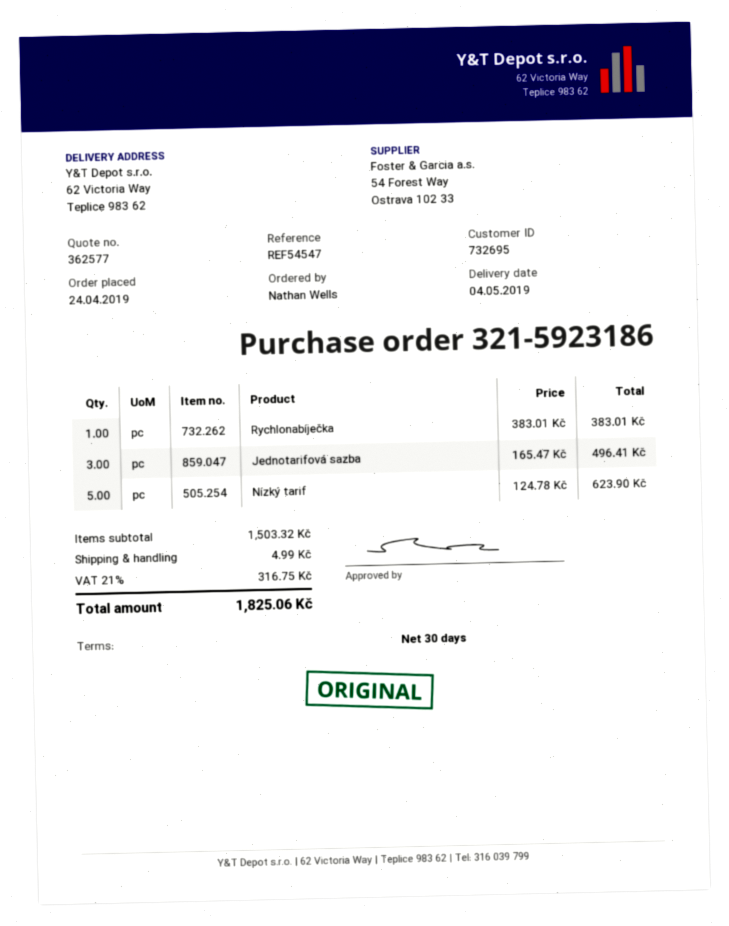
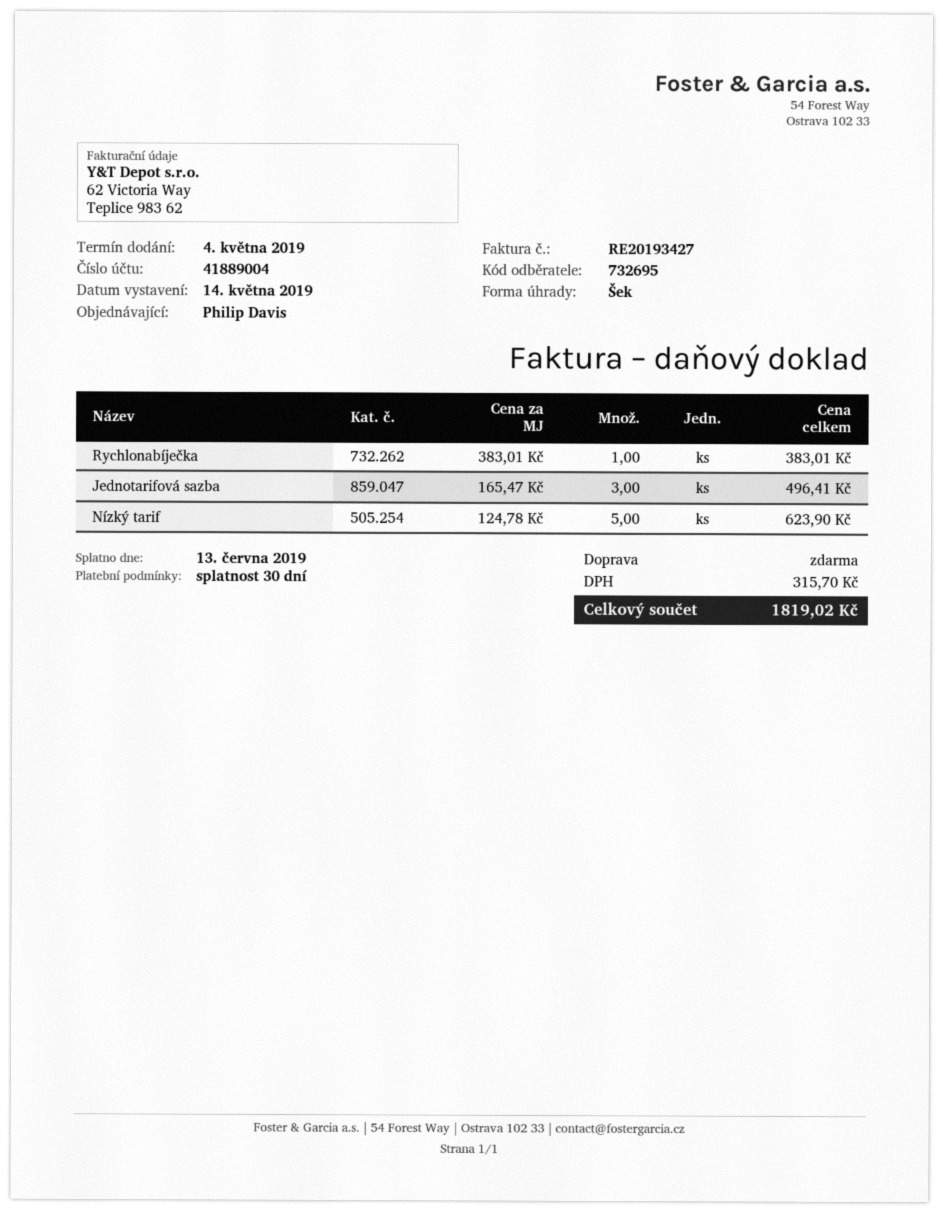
ordered by: Nathan Wells -> Philip Davis
shipping: 4.99 -> 0.00
tax: 316.75 -> 315.70
total: 1825.06 -> 1819.02

